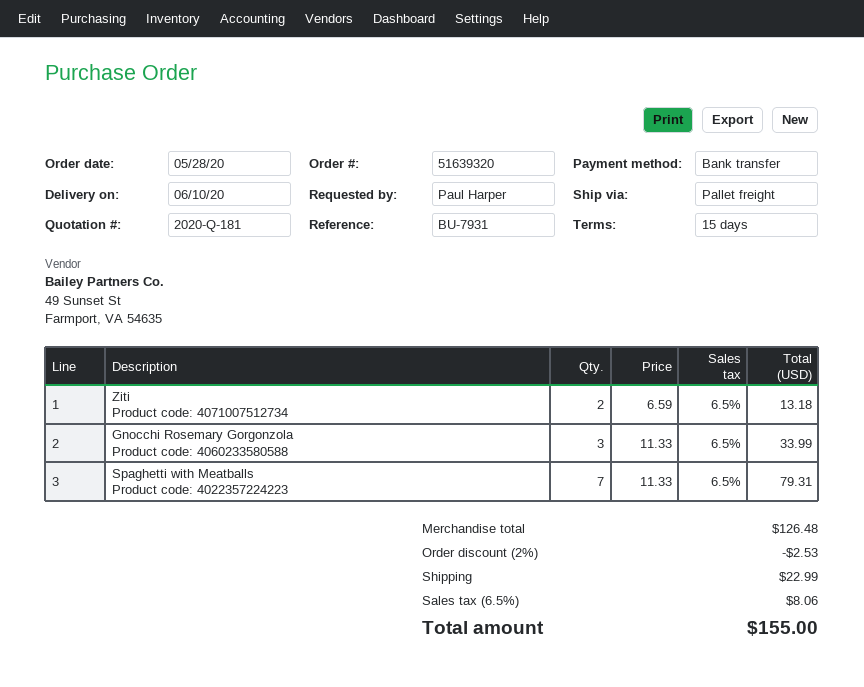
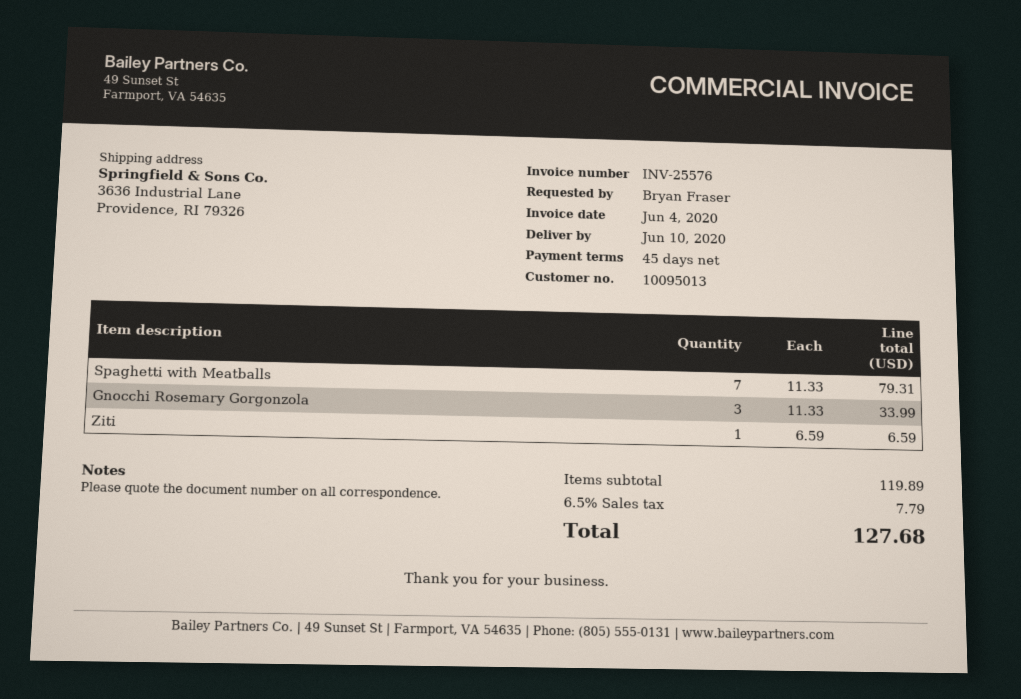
payment terms: 15 days -> 45 days
ordered by: Paul Harper -> Bryan Fraser
Ziti: 2 x 6.59 = 13.18 -> 1 x 6.59 = 6.59
subtotal: 126.48 -> 119.89
discount: 2% = 2.53 -> none
shipping: 22.99 -> none
tax: 6.5% = 8.06 -> 6.5% = 7.79
total: 155.00 -> 127.68

